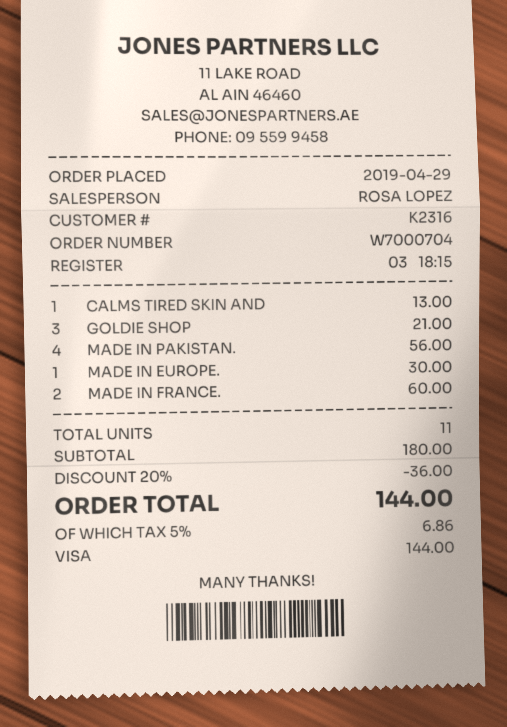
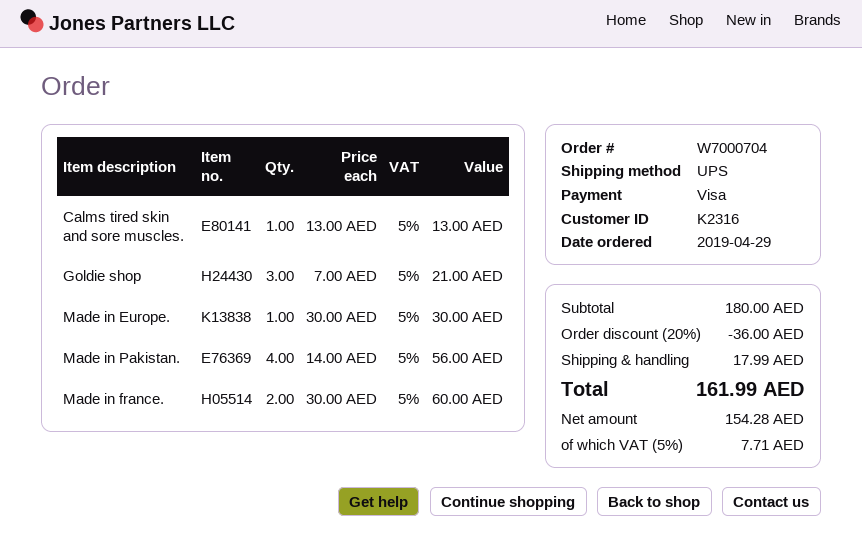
shipping: none -> 17.99
tax: 5% = 6.86 -> 5% = 7.71
total: 144.00 -> 161.99

